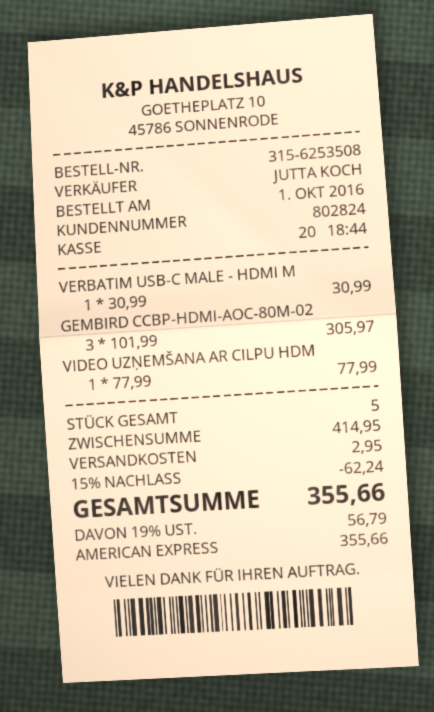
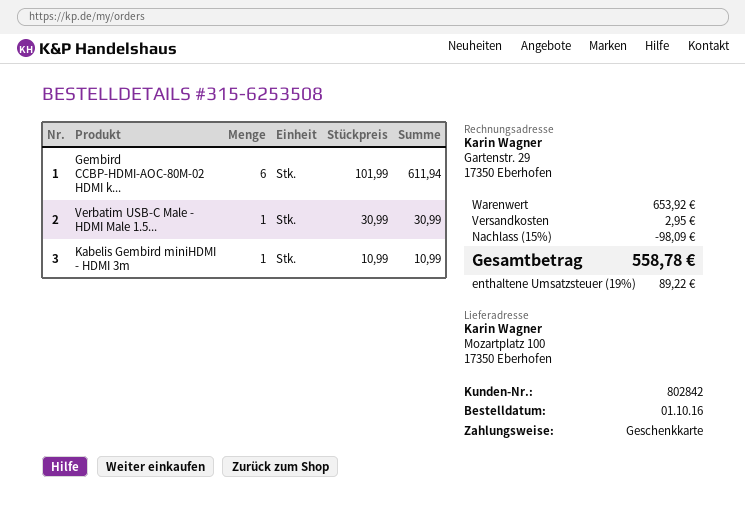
customer number: 802824 -> 802842
payment method: American Express -> gift card
GEMBIRD CCBP-HDMI-AOC-80M-02: 3 x 101.99 = 305.97 -> 6 x 101.99 = 611.94
VIDEO UZŅEMŠANA AR CILPU HDM: 1 x 77.99 = 77.99 -> none
Kabelis Gembird miniHDMI - HDMI 3m: none -> 1 x 10.99 = 10.99
subtotal: 414.95 -> 653.92
discount: 15% = 62.24 -> 15% = 98.09
tax: 19% = 56.79 -> 19% = 89.22
total: 355.66 -> 558.78

